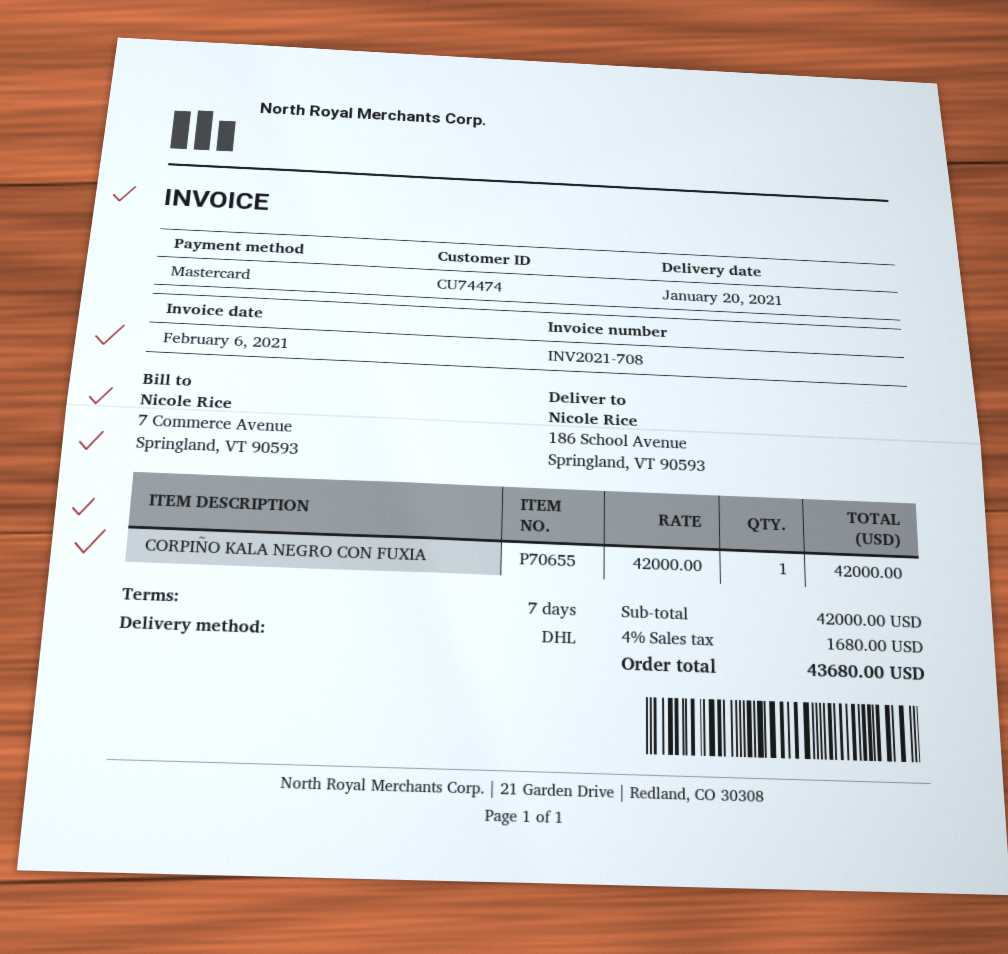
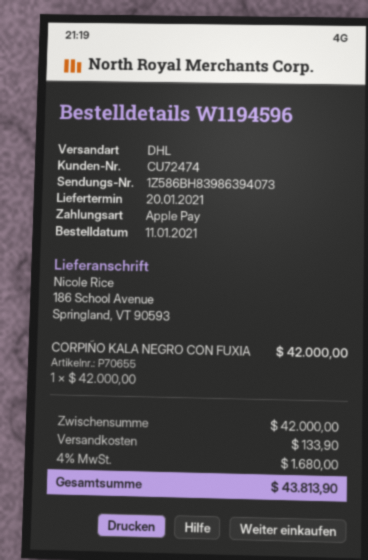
customer number: CU74474 -> CU72474
payment method: Mastercard -> Apple Pay
shipping: none -> 133.90
total: 43680.00 -> 43813.90

